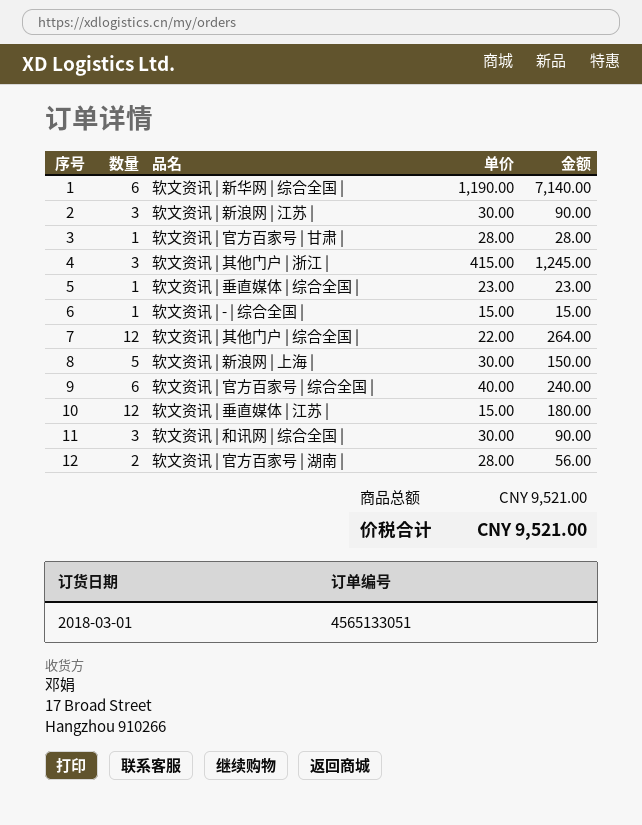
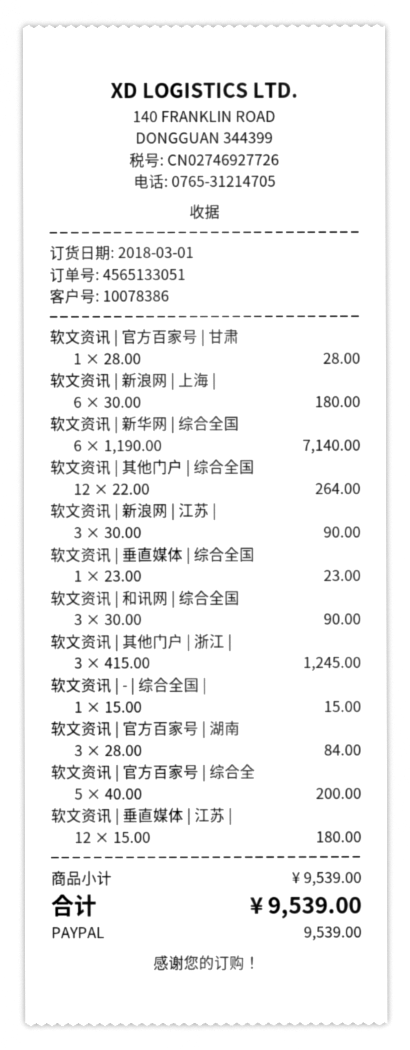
软文资讯 | 新浪网 | 上海 |: 5 x 30.00 = 150.00 -> 6 x 30.00 = 180.00
软文资讯 | 官方百家号 | 综合全国 |: 6 x 40.00 = 240.00 -> 5 x 40.00 = 200.00
软文资讯 | 官方百家号 | 湖南 |: 2 x 28.00 = 56.00 -> 3 x 28.00 = 84.00
subtotal: 9521.00 -> 9539.00
total: 9521.00 -> 9539.00

